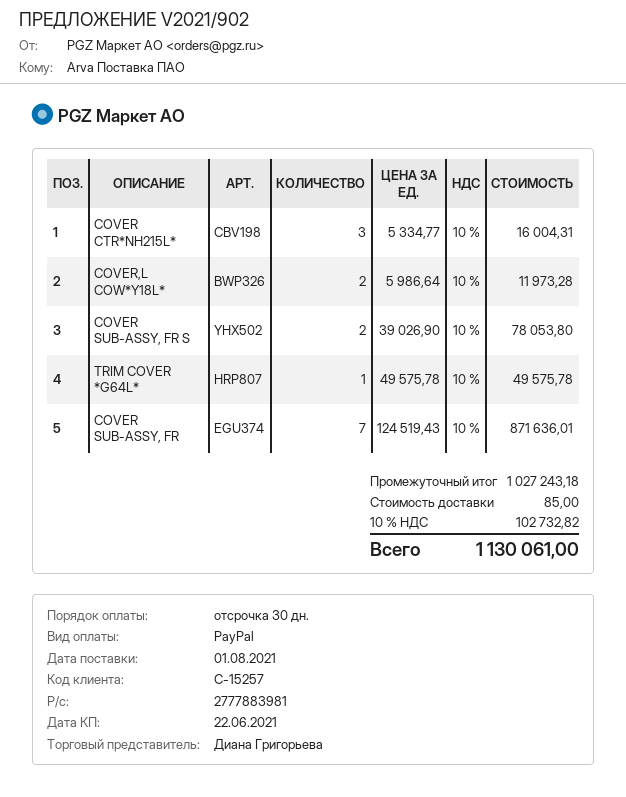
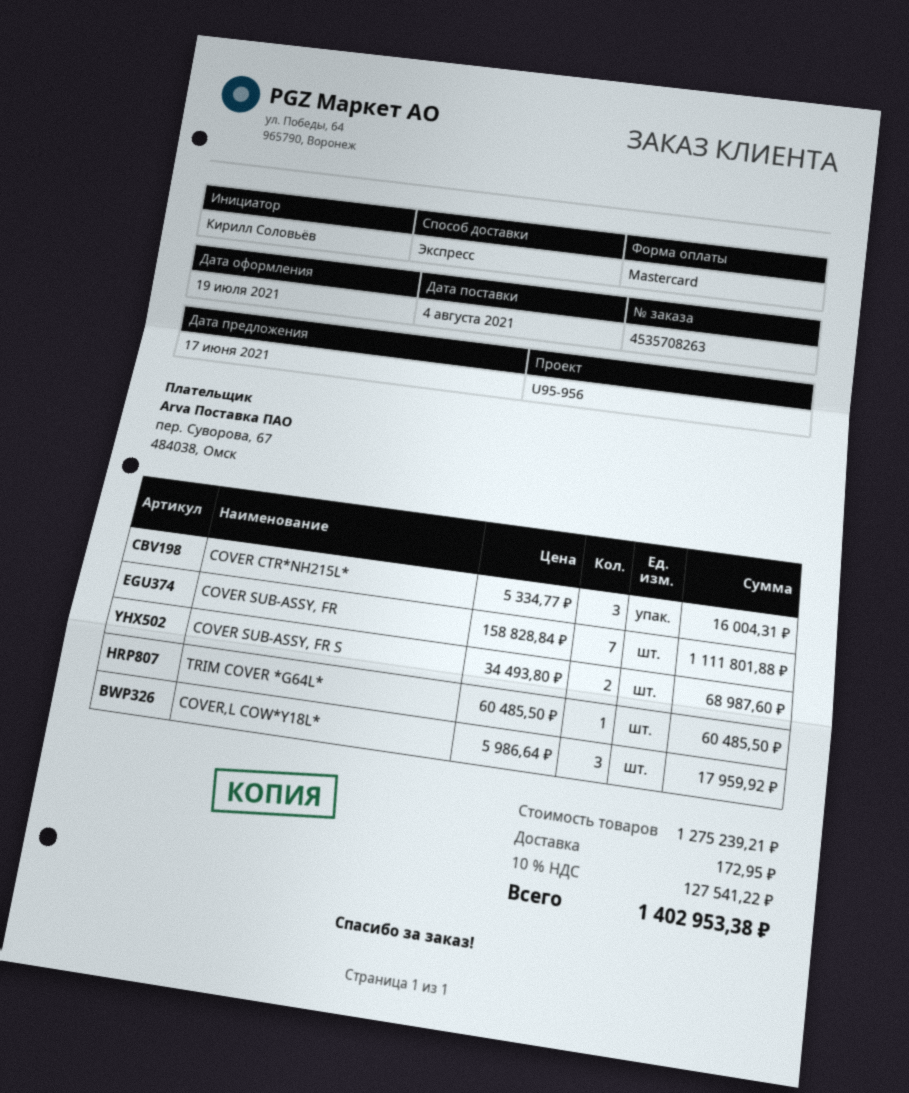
quote date: 2021-06-22 -> 2021-06-17
delivery date: 2021-08-01 -> 2021-08-04
payment method: PayPal -> Mastercard
COVER,L COW*Y18L*: 2 x 5986.64 = 11973.28 -> 3 x 5986.64 = 17959.92
COVER SUB-ASSY, FR S: 2 x 39026.90 = 78053.80 -> 2 x 34493.80 = 68987.60
TRIM COVER *G64L*: 1 x 49575.78 = 49575.78 -> 1 x 60485.50 = 60485.50
COVER SUB-ASSY, FR: 7 x 124519.43 = 871636.01 -> 7 x 158828.84 = 1111801.88
subtotal: 1027243.18 -> 1275239.21
shipping: 85.00 -> 172.95
tax: 10% = 102732.82 -> 10% = 127541.22
total: 1130061.00 -> 1402953.38

